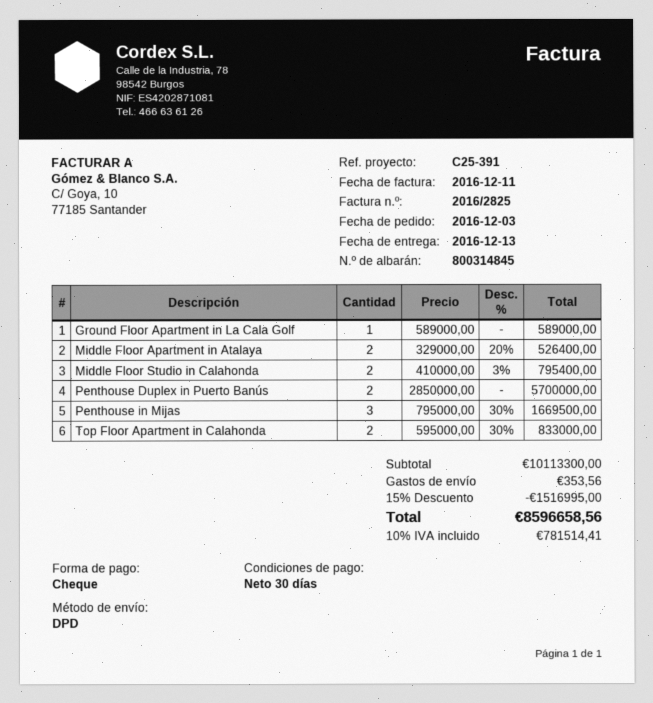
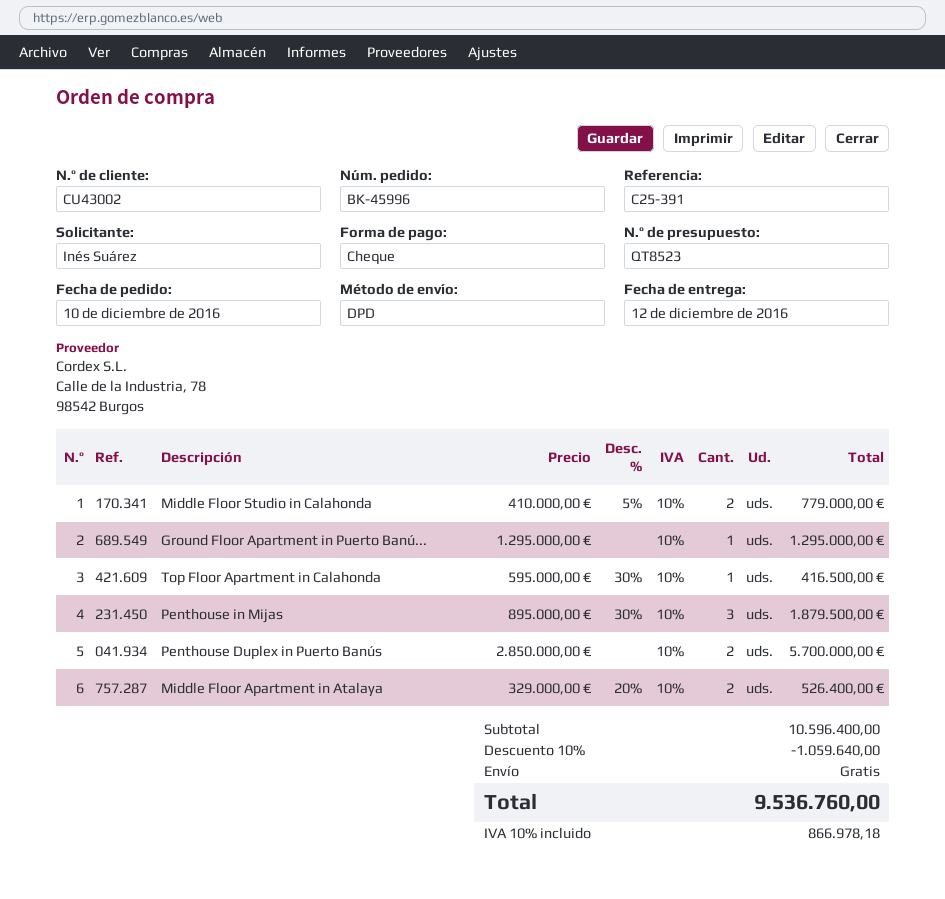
order date: 2016-12-03 -> 2016-12-10
delivery date: 2016-12-13 -> 2016-12-12
Ground Floor Apartment in La Cala Golf: 1 x 589000.00 = 589000.00 -> none
Middle Floor Studio in Calahonda: 2 x 410000.00 - 3% = 795400.00 -> 2 x 410000.00 - 5% = 779000.00
Penthouse in Mijas: 3 x 795000.00 - 30% = 1669500.00 -> 3 x 895000.00 - 30% = 1879500.00
Top Floor Apartment in Calahonda: 2 x 595000.00 - 30% = 833000.00 -> 1 x 595000.00 - 30% = 416500.00
Ground Floor Apartment in Puerto Banú...: none -> 1 x 1295000.00 = 1295000.00
subtotal: 10113300.00 -> 10596400.00
discount: 15% = 1516995.00 -> 10% = 1059640.00
shipping: 353.56 -> 0.00
tax: 10% = 781514.41 -> 10% = 866978.18
total: 8596658.56 -> 9536760.00

